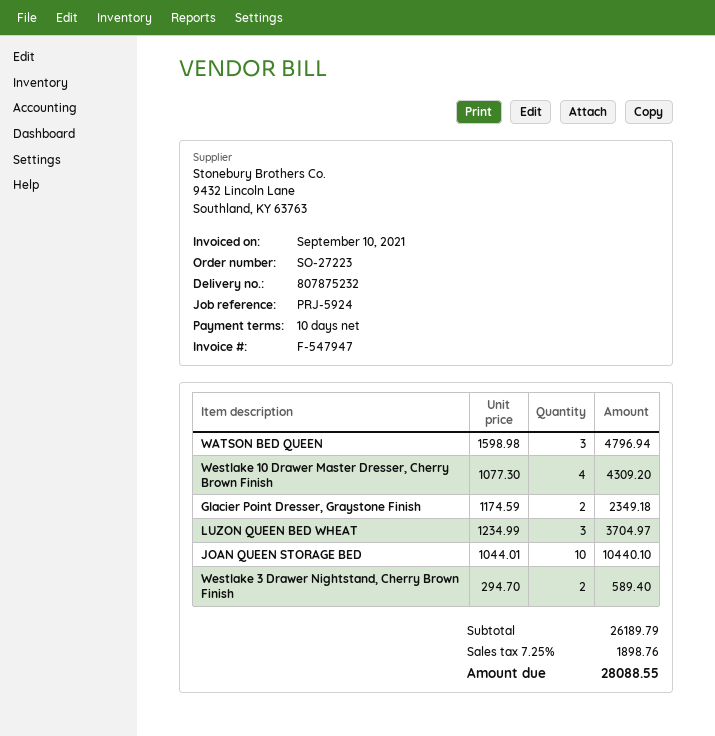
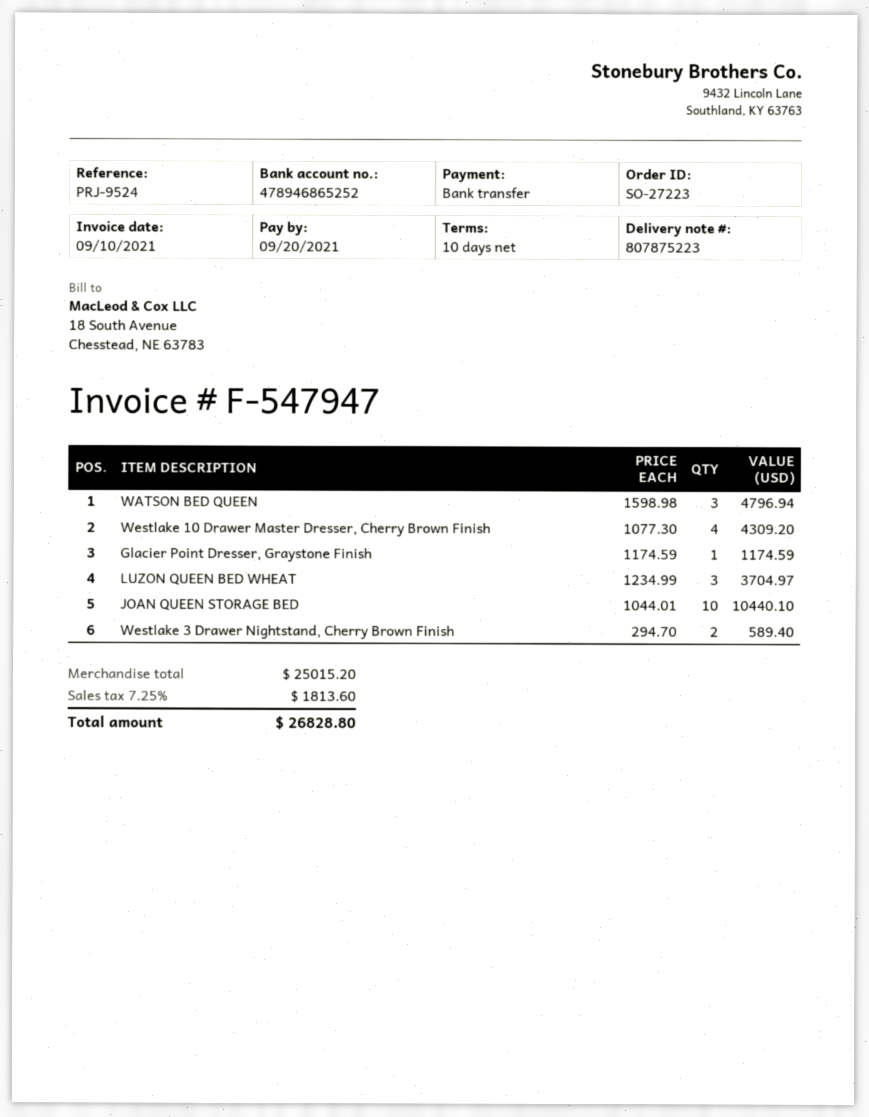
delivery note number: 807875232 -> 807875223
reference: PRJ-5924 -> PRJ-9524
Glacier Point Dresser, Graystone Finish: 2 x 1174.59 = 2349.18 -> 1 x 1174.59 = 1174.59
subtotal: 26189.79 -> 25015.20
tax: 7.25% = 1898.76 -> 7.25% = 1813.60
total: 28088.55 -> 26828.80

